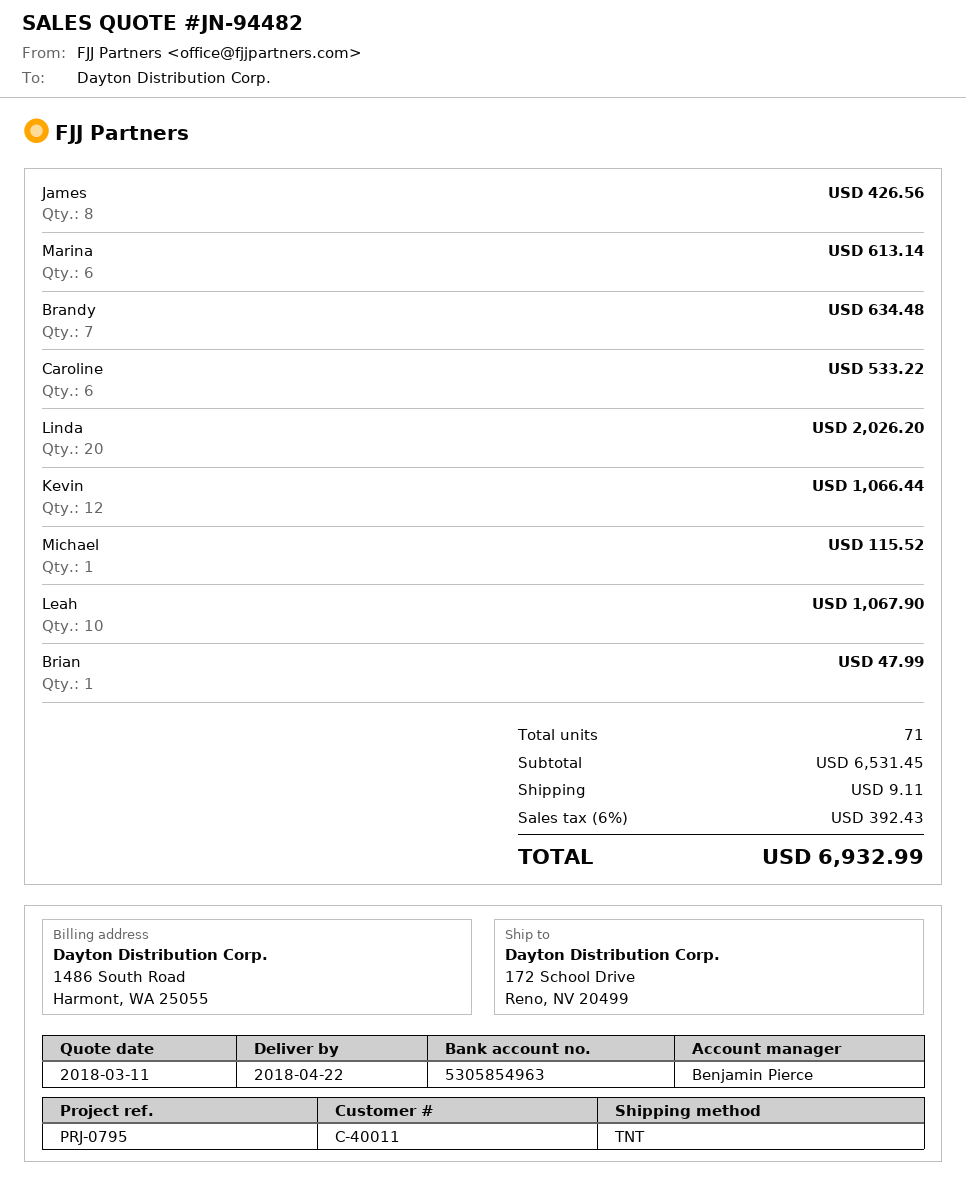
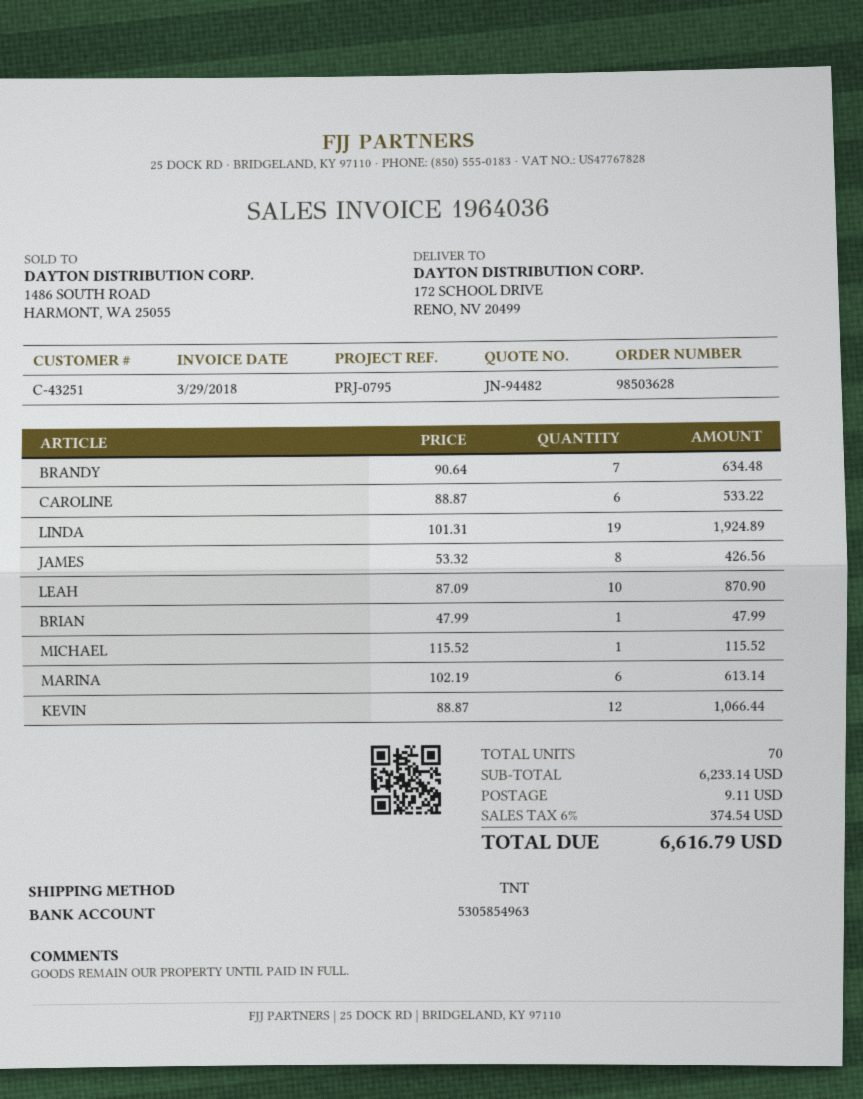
customer number: C-40011 -> C-43251
Linda: 20 for 2026.20 -> 19 for 1924.89
Leah: 10 for 1067.90 -> 10 for 870.90
total quantity: 71 -> 70
subtotal: 6531.45 -> 6233.14
tax: 6% = 392.43 -> 6% = 374.54
total: 6932.99 -> 6616.79

